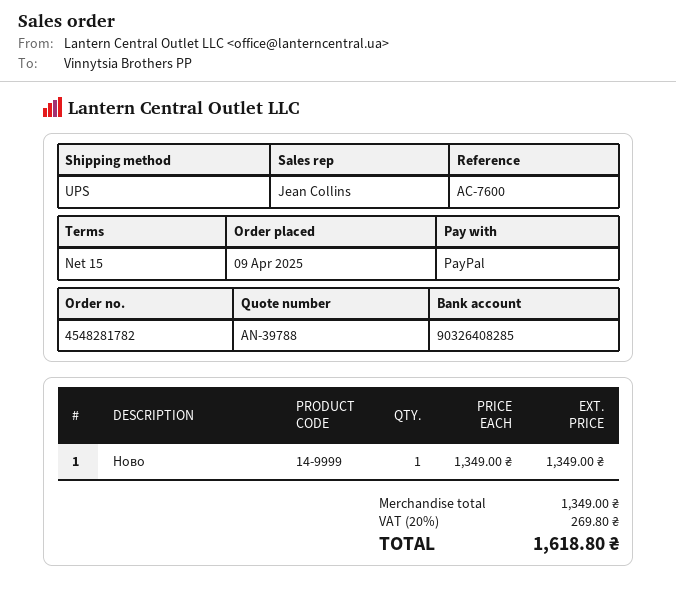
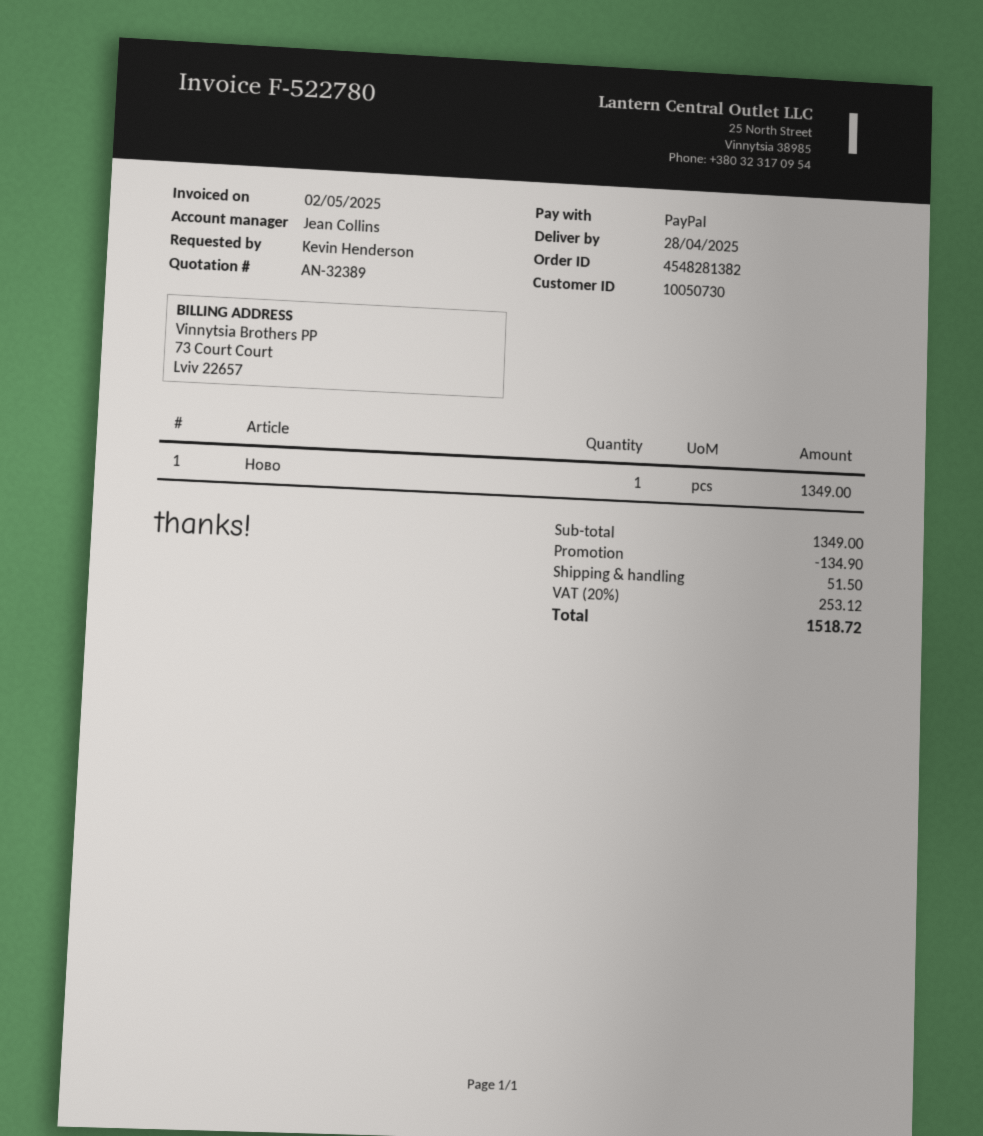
quote number: AN-39788 -> AN-32389
order number: 4548281782 -> 4548281382
discount: none -> 134.90
shipping: none -> 51.50
tax: 20% = 269.80 -> 20% = 253.12
total: 1618.80 -> 1518.72

